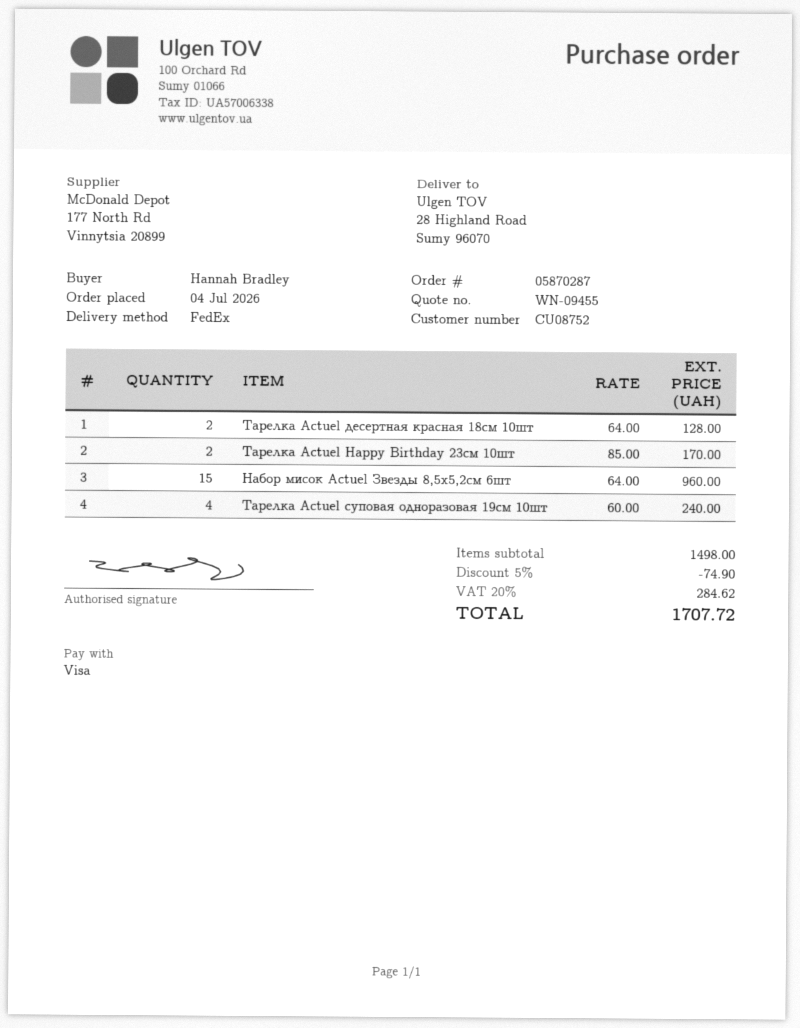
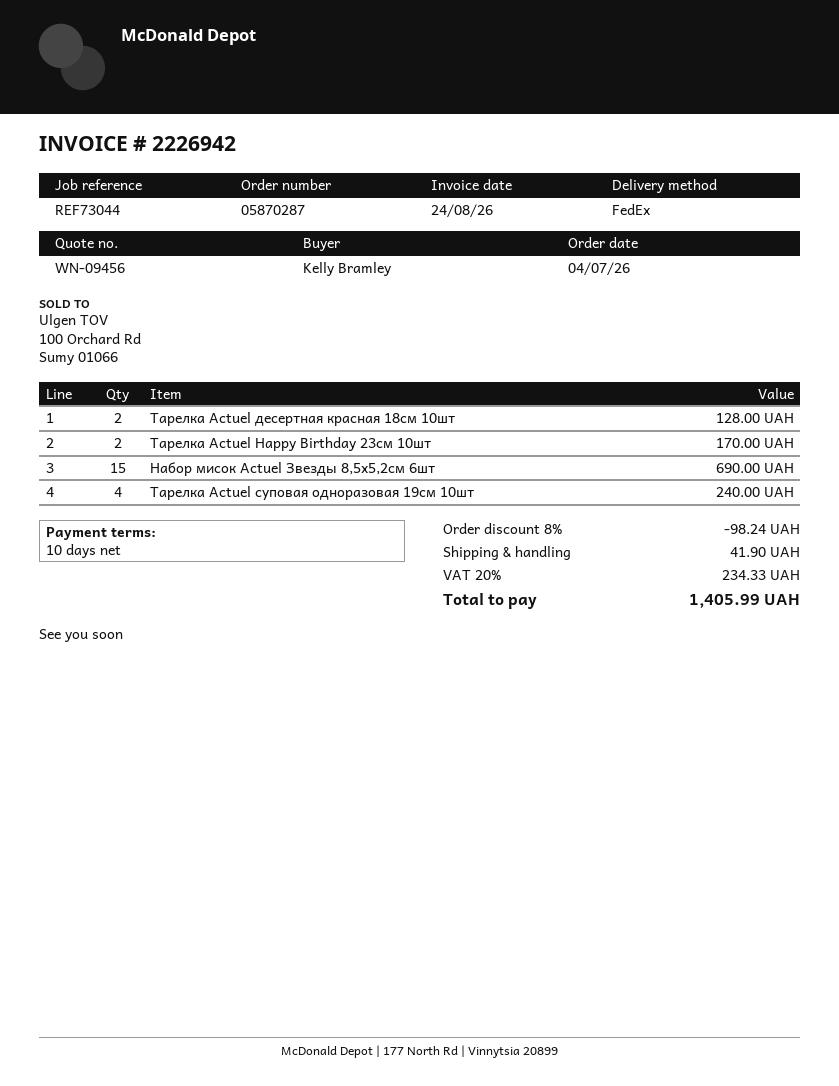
quote number: WN-09455 -> WN-09456
ordered by: Hannah Bradley -> Kelly Bramley
Набор мисок Actuel Звезды 8,5x5,2см 6шт: 15 for 960.00 -> 15 for 690.00
discount: 5% = 74.90 -> 8% = 98.24
shipping: none -> 41.90
tax: 20% = 284.62 -> 20% = 234.33
total: 1707.72 -> 1405.99

